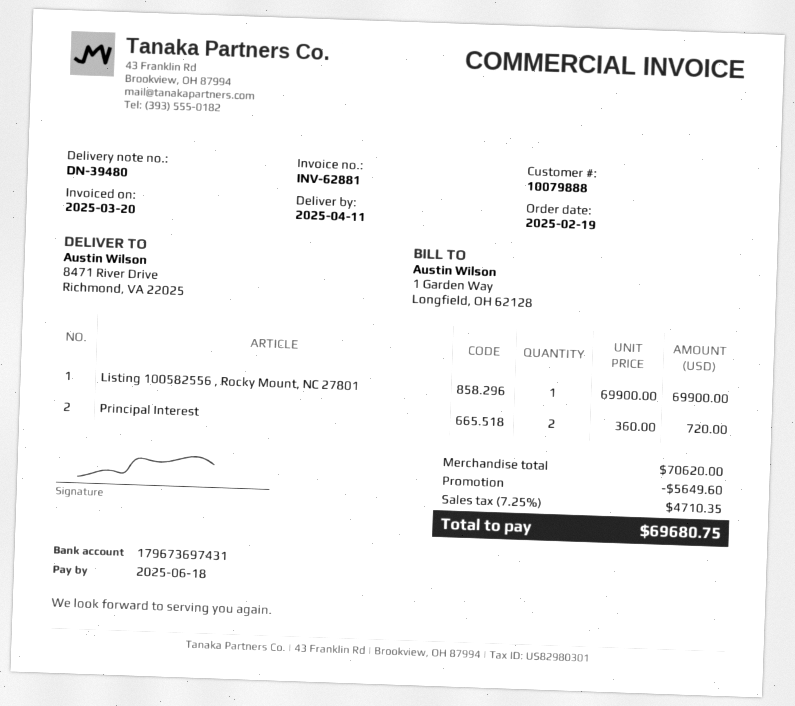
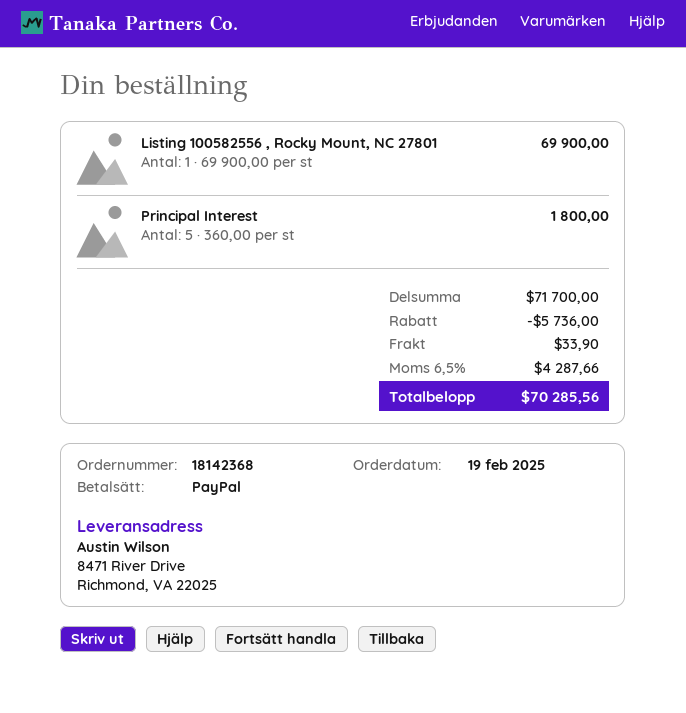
Principal Interest: 2 x 360.00 = 720.00 -> 5 x 360.00 = 1800.00
subtotal: 70620.00 -> 71700.00
discount: 5649.60 -> 5736.00
shipping: none -> 33.90
tax: 7.25% = 4710.35 -> 6.5% = 4287.66
total: 69680.75 -> 70285.56

